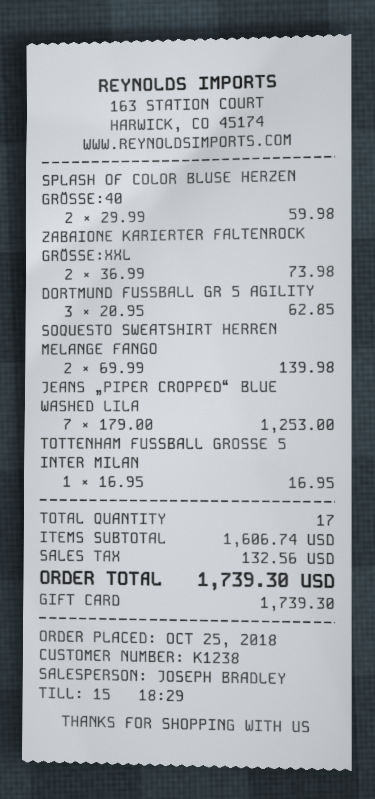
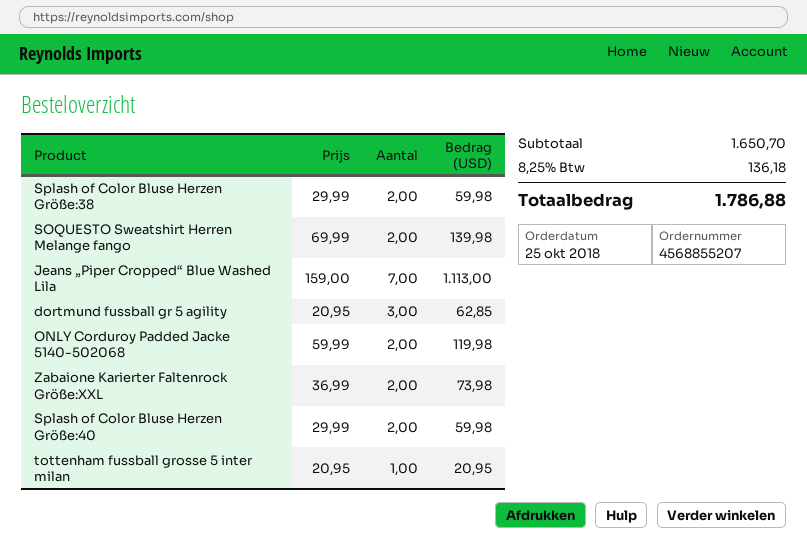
JEANS „PIPER CROPPED“ BLUE WASHED LILA: 7 x 179.00 = 1253.00 -> 7 x 159.00 = 1113.00
TOTTENHAM FUSSBALL GROSSE 5 INTER MILAN: 1 x 16.95 = 16.95 -> 1 x 20.95 = 20.95
Splash of Color Bluse Herzen Größe:38: none -> 2 x 29.99 = 59.98
ONLY Corduroy Padded Jacke 5140-502068: none -> 2 x 59.99 = 119.98
subtotal: 1606.74 -> 1650.70
tax: 132.56 -> 136.18
total: 1739.30 -> 1786.88

